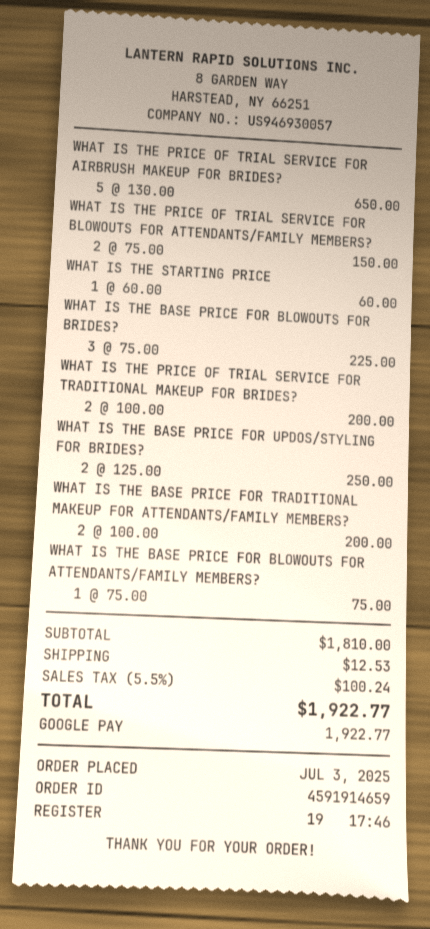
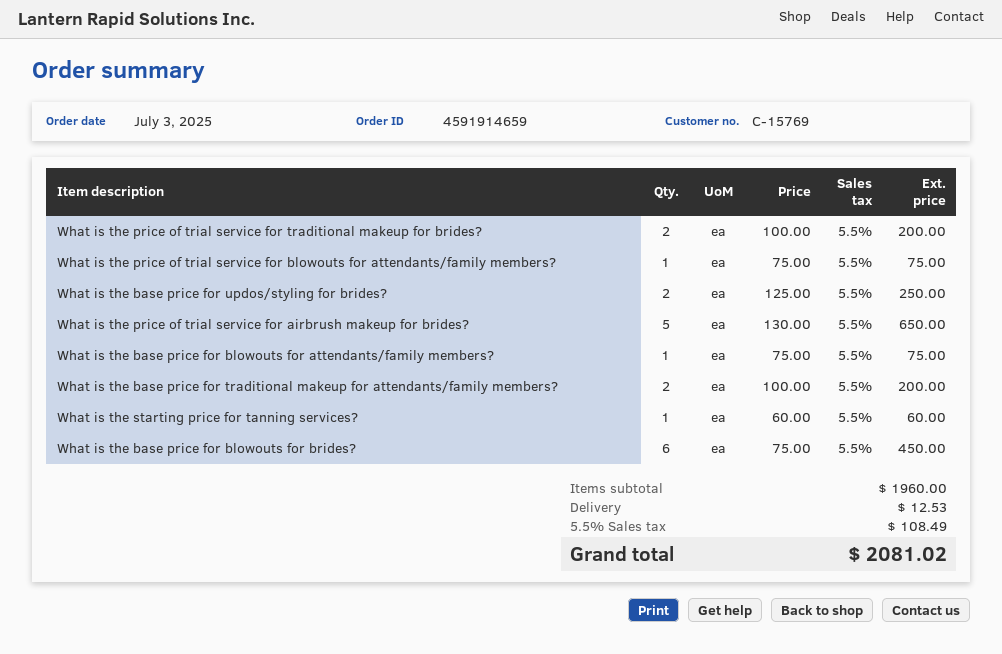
WHAT IS THE PRICE OF TRIAL SERVICE FOR BLOWOUTS FOR ATTENDANTS/FAMILY MEMBERS?: 2 x 75.00 = 150.00 -> 1 x 75.00 = 75.00
WHAT IS THE BASE PRICE FOR BLOWOUTS FOR BRIDES?: 3 x 75.00 = 225.00 -> 6 x 75.00 = 450.00
subtotal: 1810.00 -> 1960.00
tax: 5.5% = 100.24 -> 5.5% = 108.49
total: 1922.77 -> 2081.02

